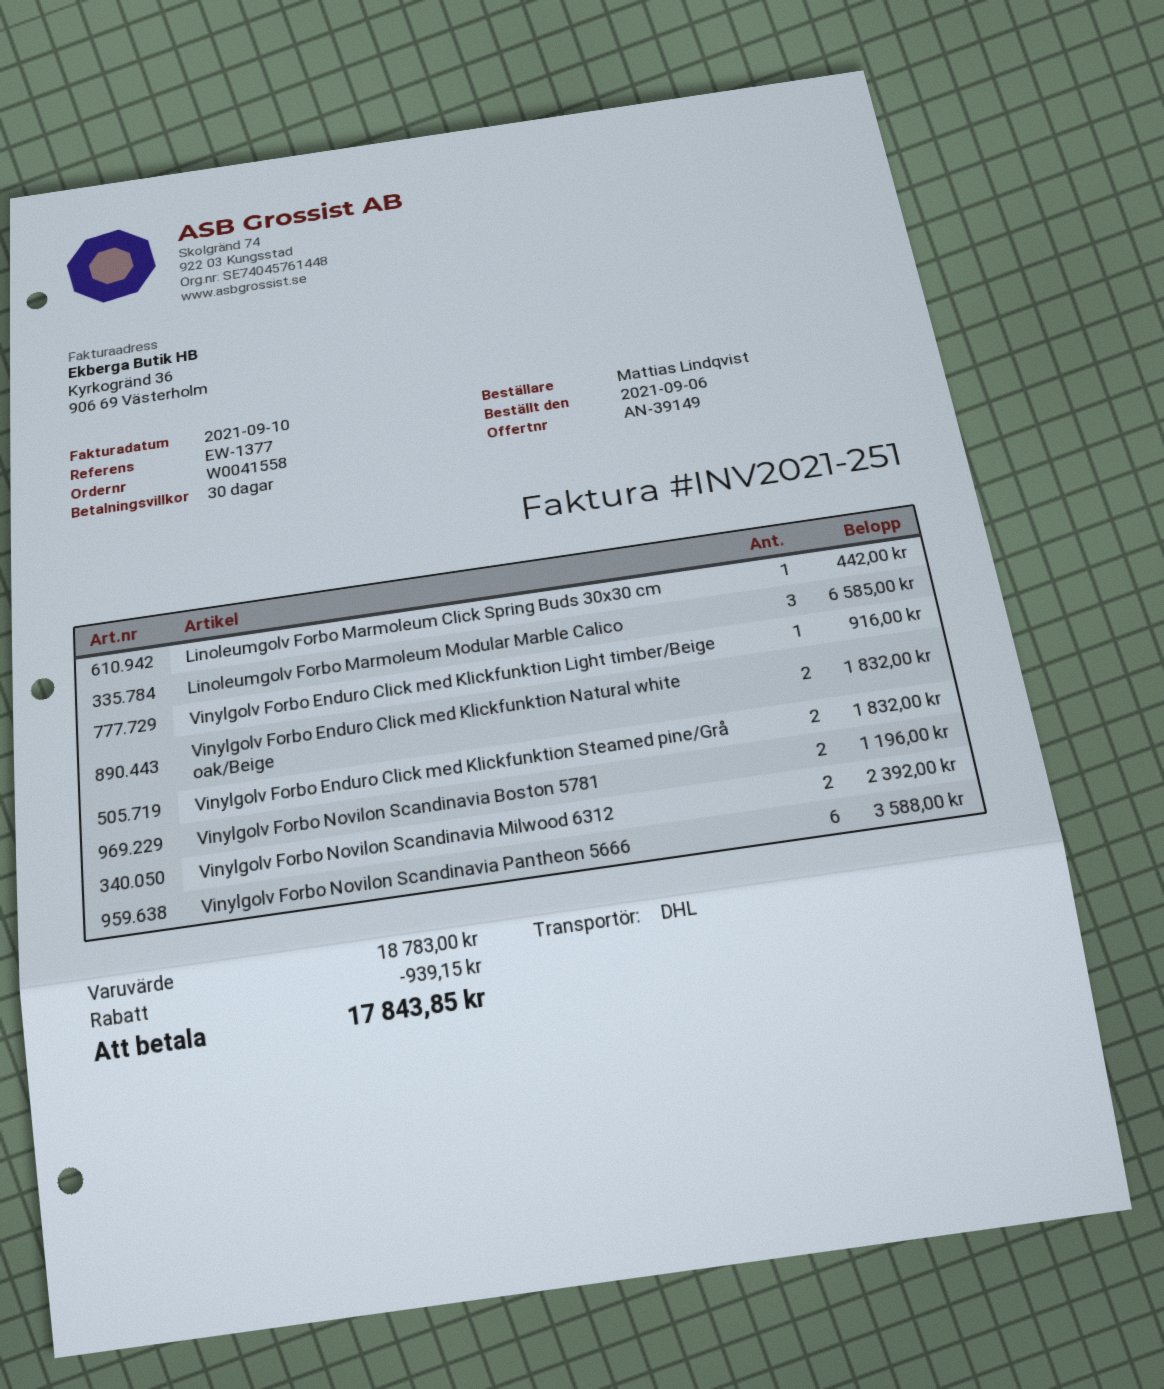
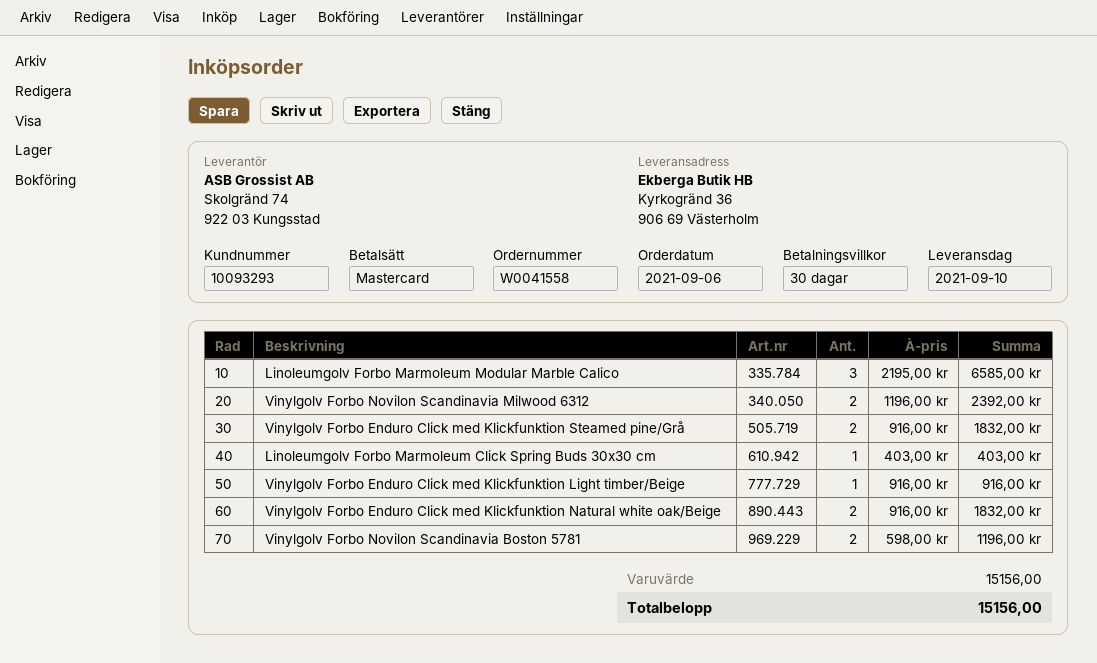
Linoleumgolv Forbo Marmoleum Click Spring Buds 30x30 cm: 1 for 442.00 -> 1 for 403.00
Vinylgolv Forbo Novilon Scandinavia Pantheon 5666: 6 for 3588.00 -> none
subtotal: 18783.00 -> 15156.00
discount: 939.15 -> none
total: 17843.85 -> 15156.00

